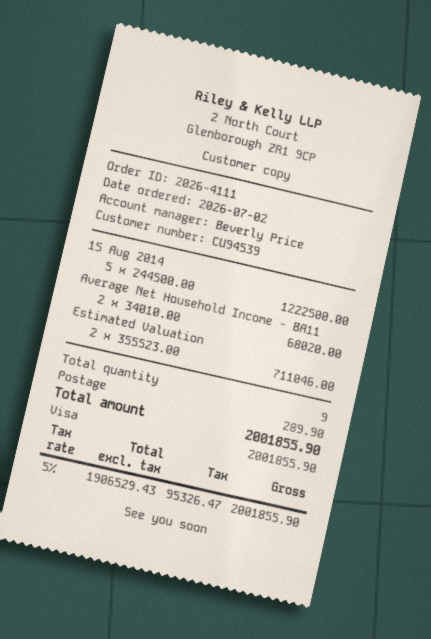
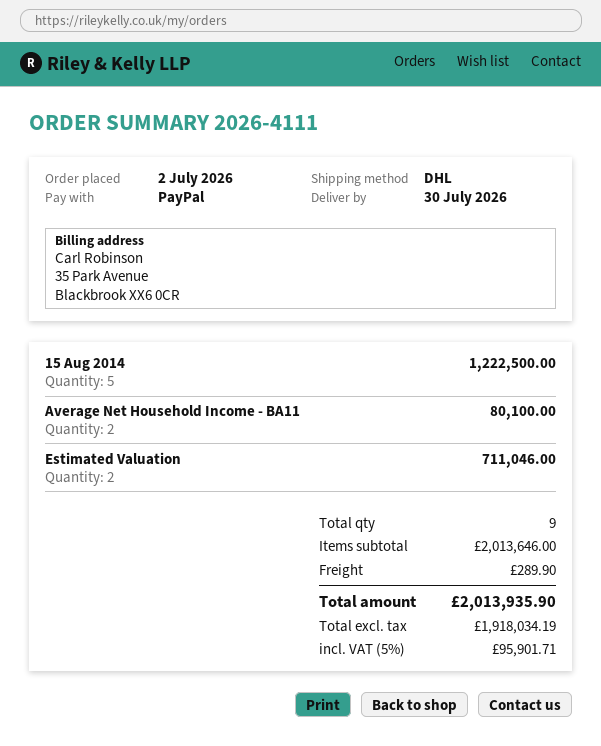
payment method: Visa -> PayPal
Average Net Household Income - BA11: 2 for 68020.00 -> 2 for 80100.00
net: 1906529.43 -> 1918034.19
tax: 5% = 95326.47 -> 5% = 95901.71
total: 2001855.90 -> 2013935.90

